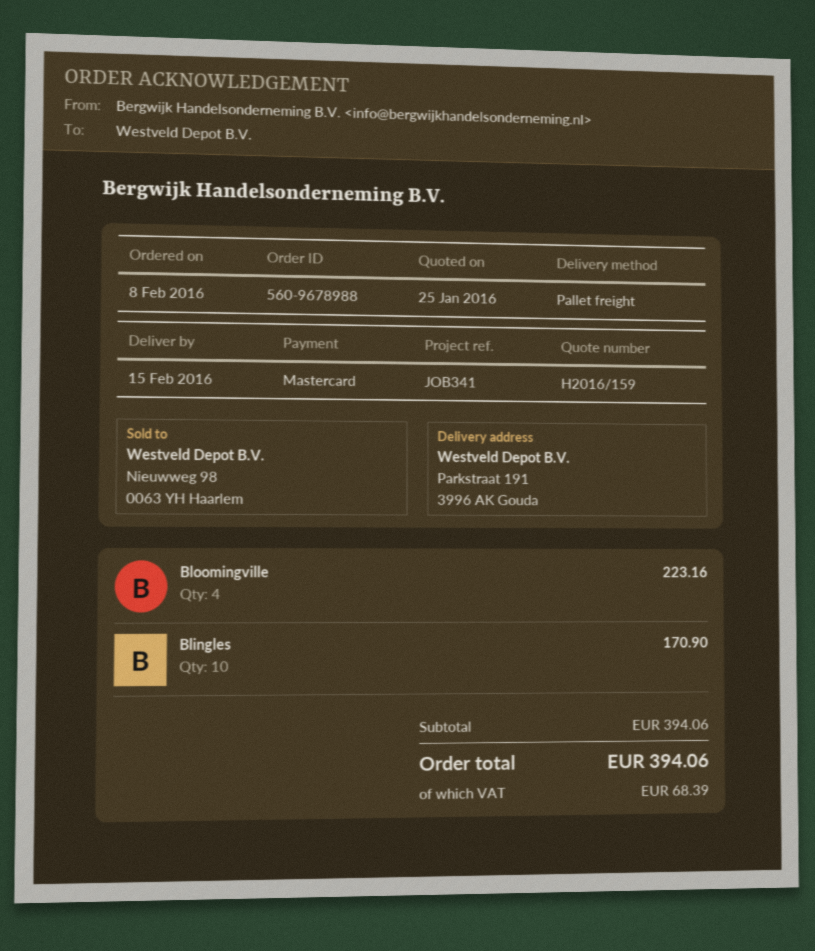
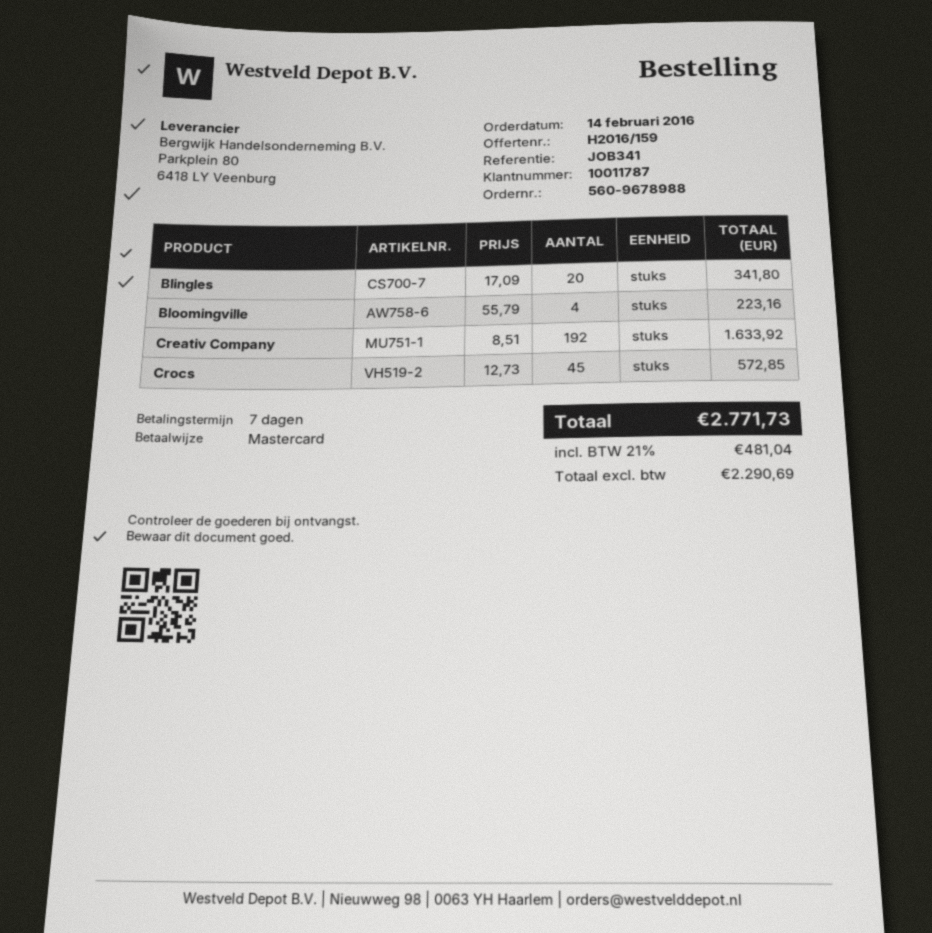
order date: 2016-02-08 -> 2016-02-14
Blingles: 10 for 170.90 -> 20 for 341.80
Creativ Company: none -> 192 for 1633.92
Crocs: none -> 45 for 572.85
tax: 68.39 -> 481.04
total: 394.06 -> 2771.73

